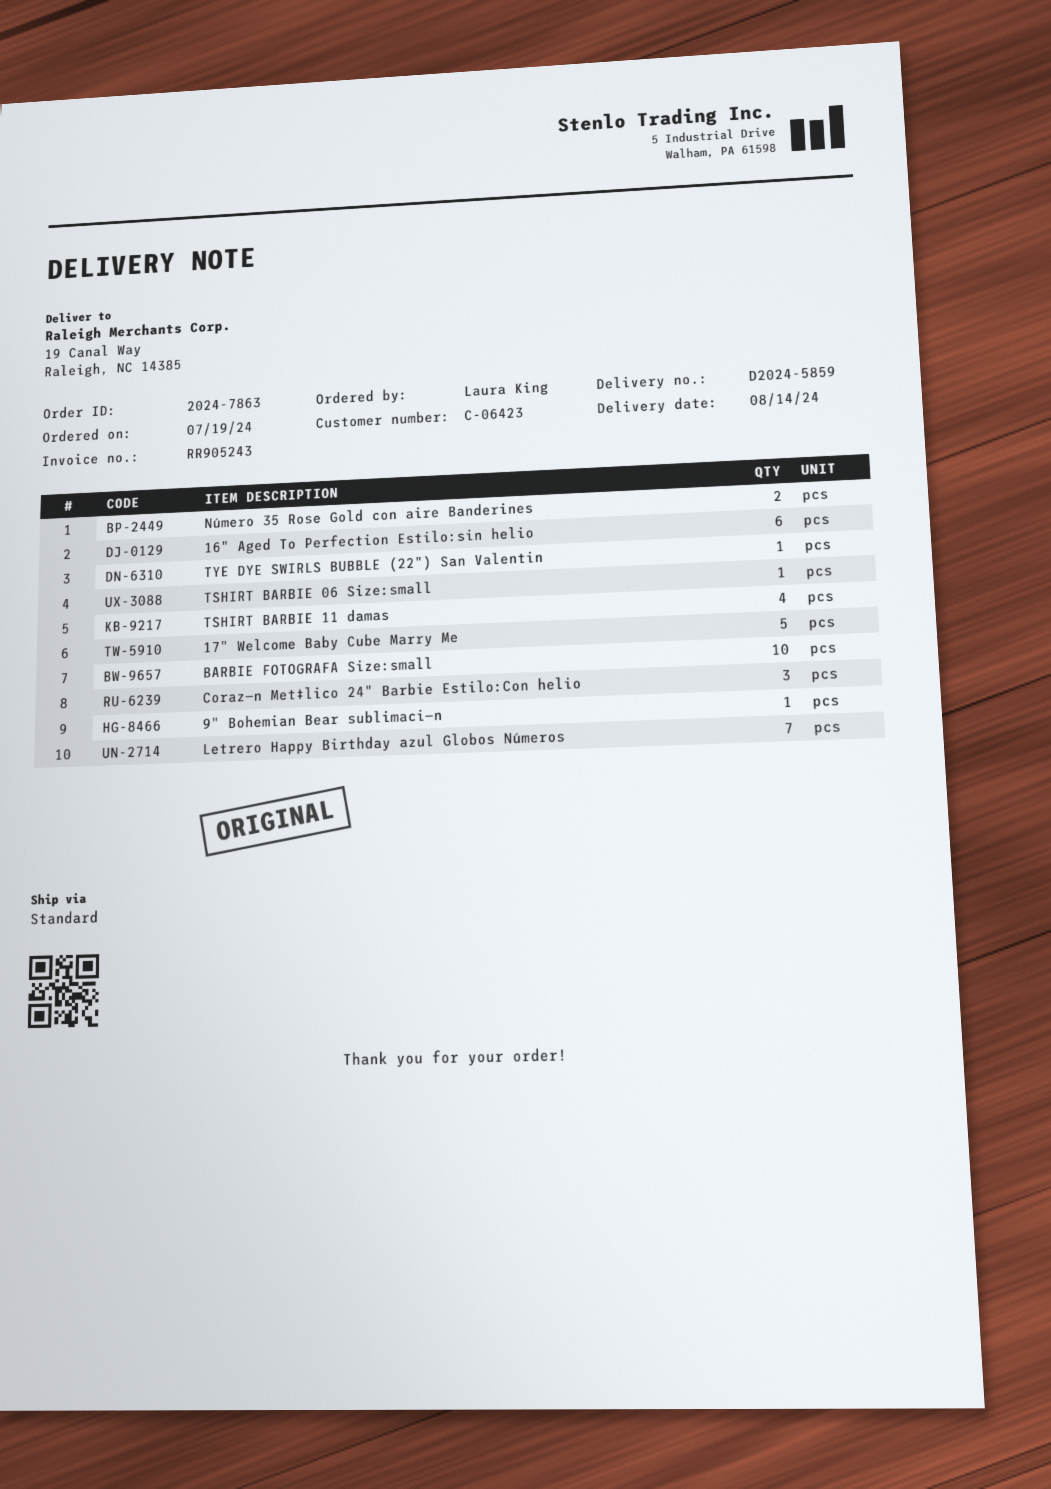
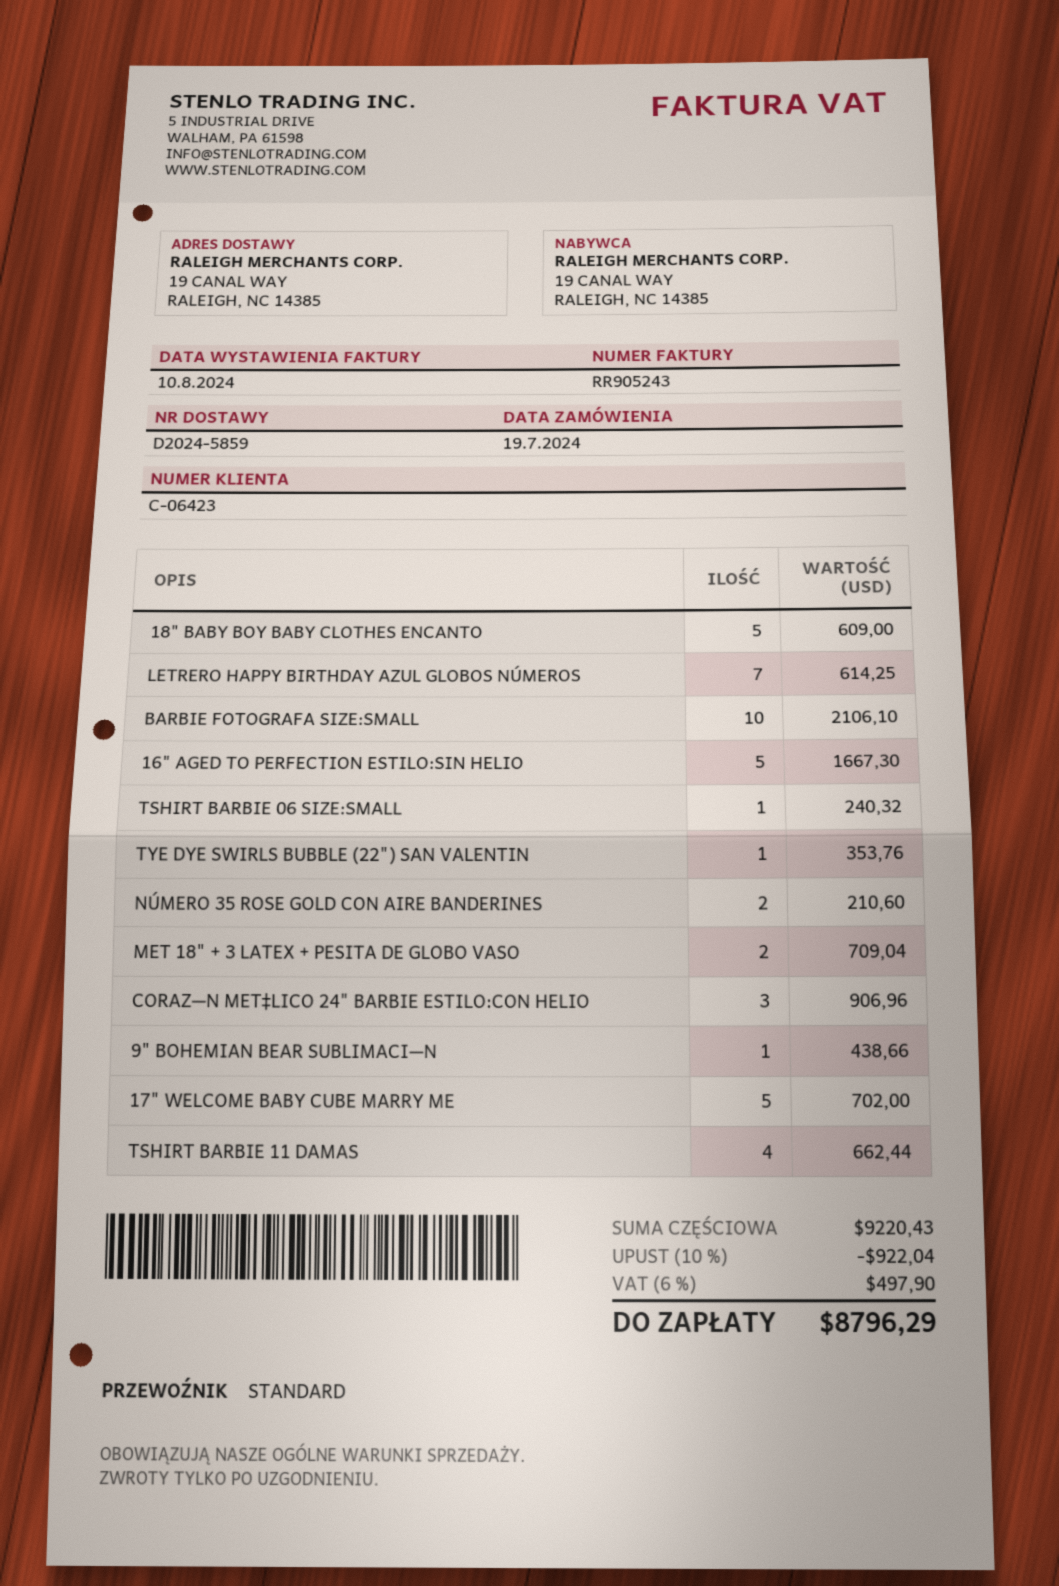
16" Aged To Perfection Estilo:sin helio: 6 -> 5
18" BABY BOY BABY CLOTHES ENCANTO: none -> 5
MET 18" + 3 LATEX + PESITA DE GLOBO VASO: none -> 2

